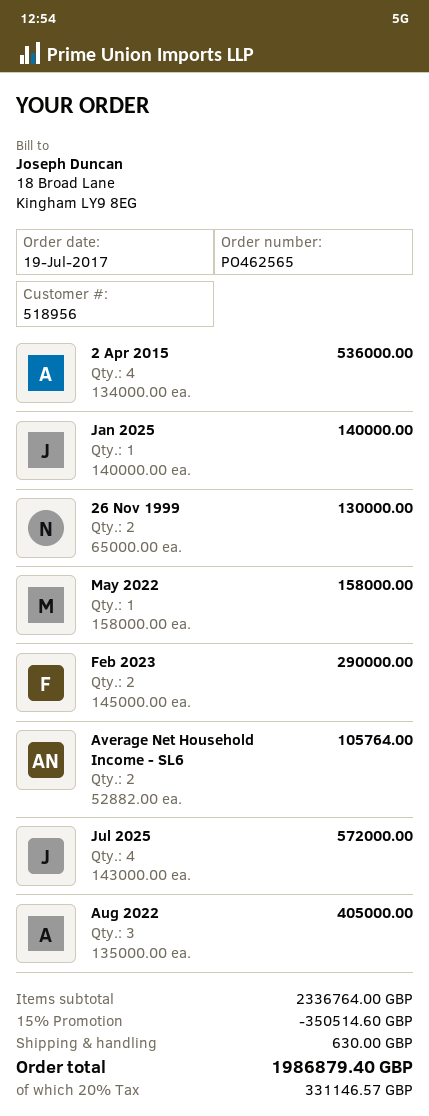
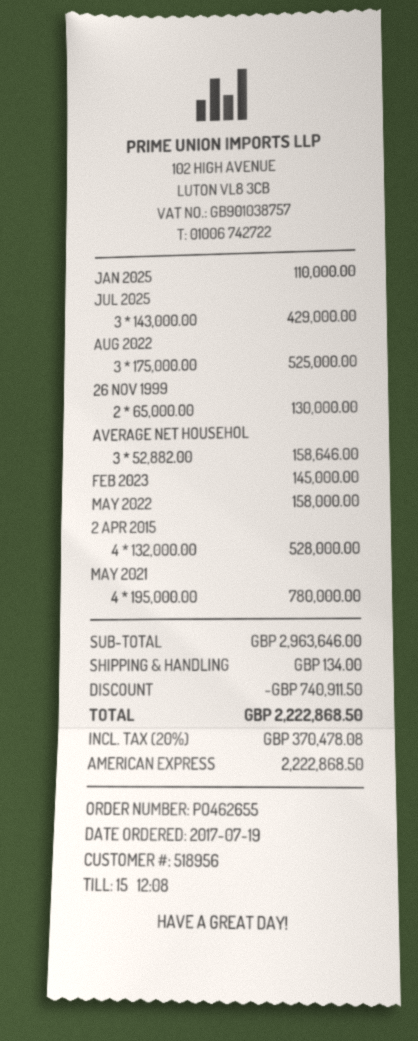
order number: PO462565 -> PO462655
2 Apr 2015: 4 x 134000.00 = 536000.00 -> 4 x 132000.00 = 528000.00
Jan 2025: 1 x 140000.00 = 140000.00 -> 1 x 110000.00 = 110000.00
Feb 2023: 2 x 145000.00 = 290000.00 -> 1 x 145000.00 = 145000.00
Average Net Household Income - SL6: 2 x 52882.00 = 105764.00 -> 3 x 52882.00 = 158646.00
Jul 2025: 4 x 143000.00 = 572000.00 -> 3 x 143000.00 = 429000.00
Aug 2022: 3 x 135000.00 = 405000.00 -> 3 x 175000.00 = 525000.00
MAY 2021: none -> 4 x 195000.00 = 780000.00
subtotal: 2336764.00 -> 2963646.00
discount: 350514.60 -> 740911.50
shipping: 630.00 -> 134.00
tax: 20% = 331146.57 -> 20% = 370478.08
total: 1986879.40 -> 2222868.50

